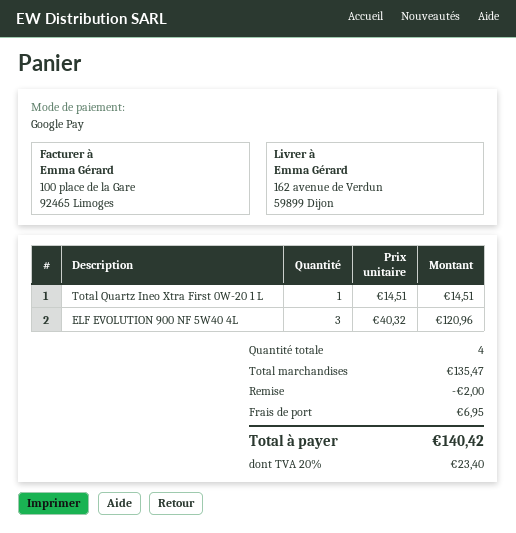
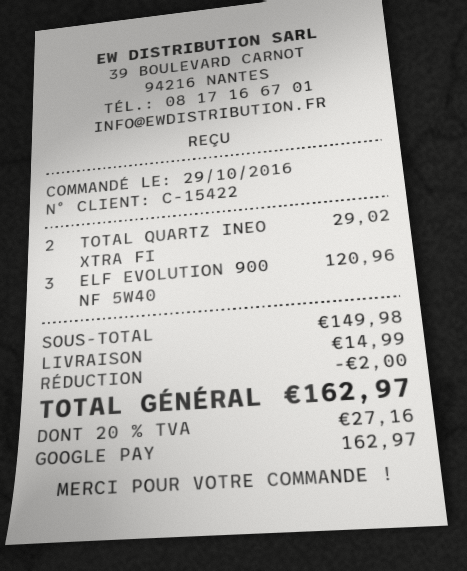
Total Quartz Ineo Xtra First 0W-20 1 L: 1 for 14.51 -> 2 for 29.02
subtotal: 135.47 -> 149.98
shipping: 6.95 -> 14.99
tax: 20% = 23.40 -> 20% = 27.16
total: 140.42 -> 162.97

